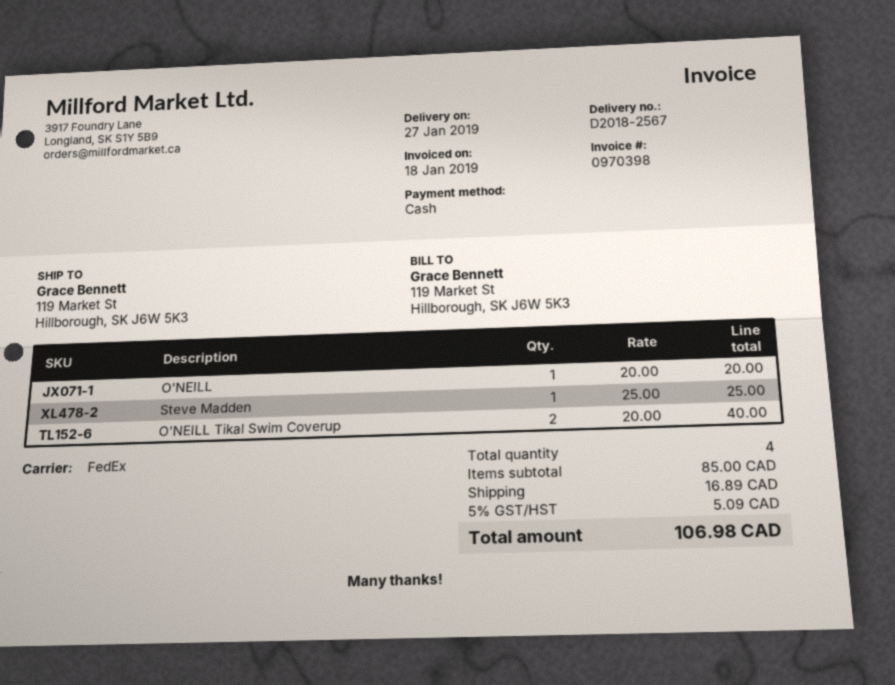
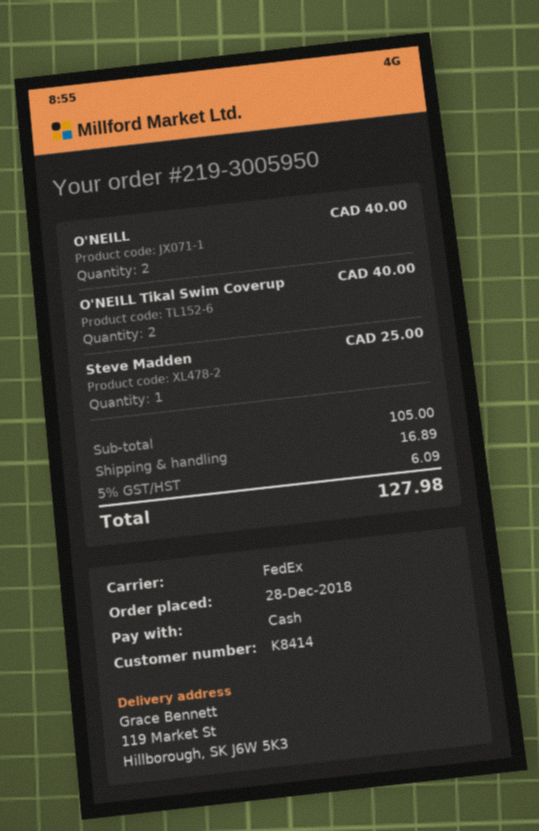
O'NEILL: 1 for 20.00 -> 2 for 40.00
subtotal: 85.00 -> 105.00
tax: 5% = 5.09 -> 5% = 6.09
total: 106.98 -> 127.98

